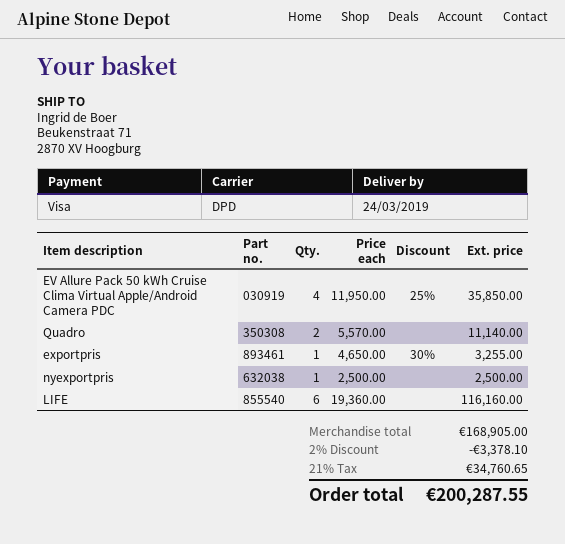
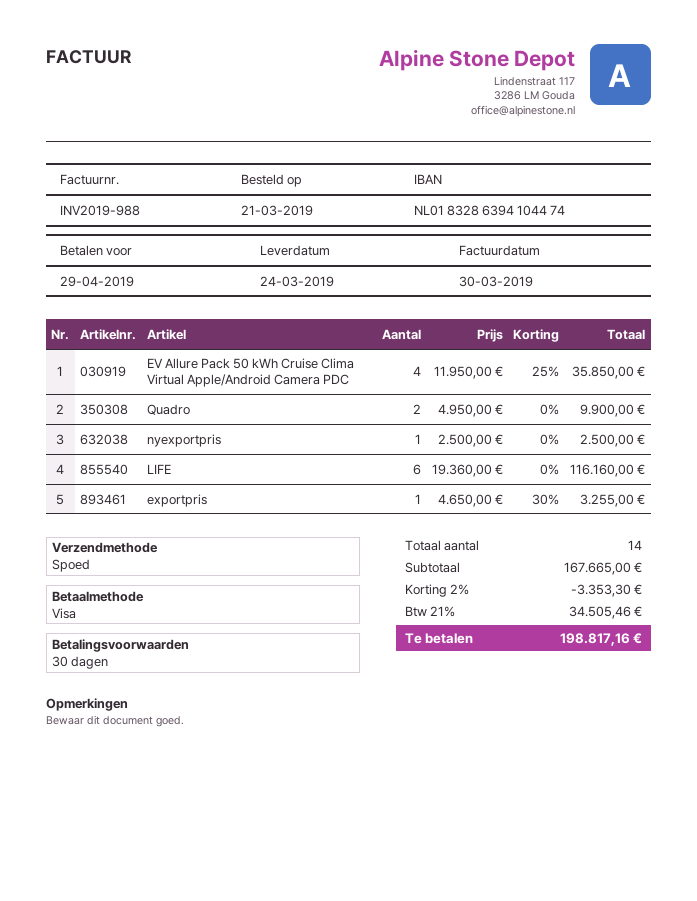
shipping method: DPD -> express
Quadro: 2 x 5570.00 = 11140.00 -> 2 x 4950.00 = 9900.00
subtotal: 168905.00 -> 167665.00
discount: 2% = 3378.10 -> 2% = 3353.30
tax: 21% = 34760.65 -> 21% = 34505.46
total: 200287.55 -> 198817.16

